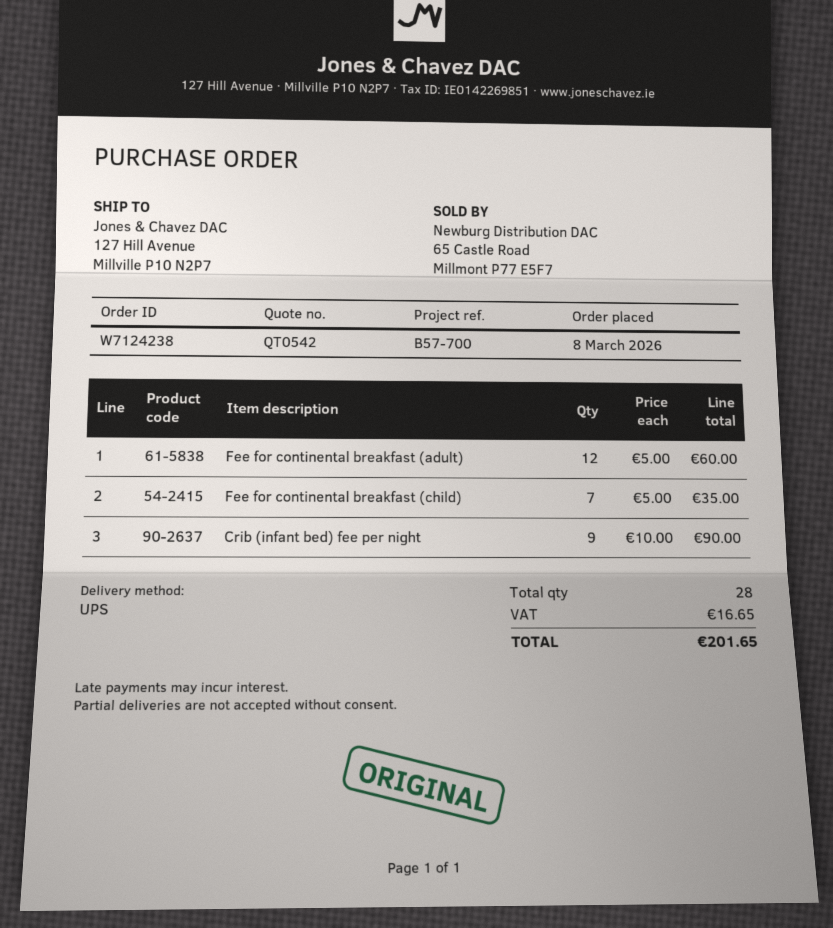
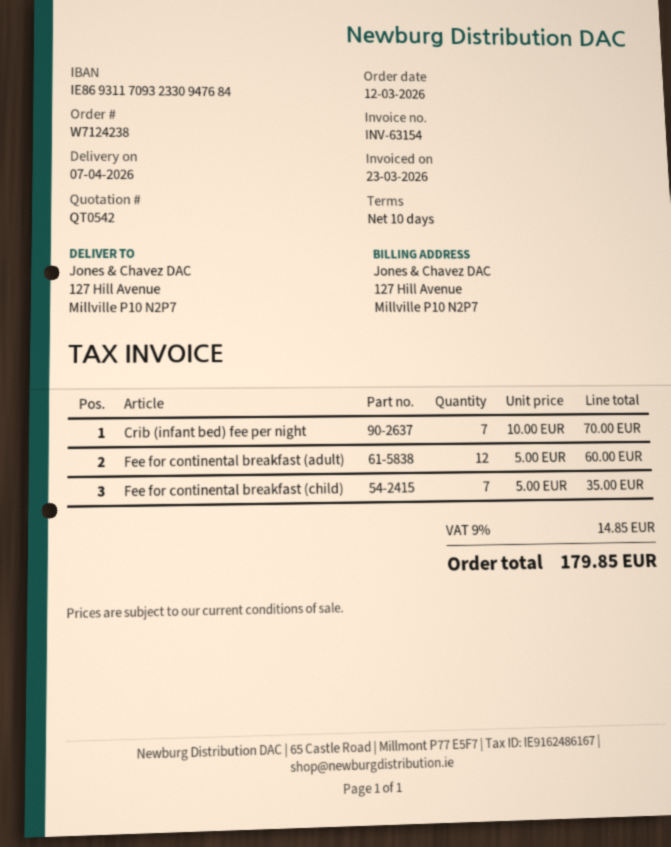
order date: 2026-03-08 -> 2026-03-12
Crib (infant bed) fee per night: 9 x 10.00 = 90.00 -> 7 x 10.00 = 70.00
tax: 16.65 -> 14.85
total: 201.65 -> 179.85

